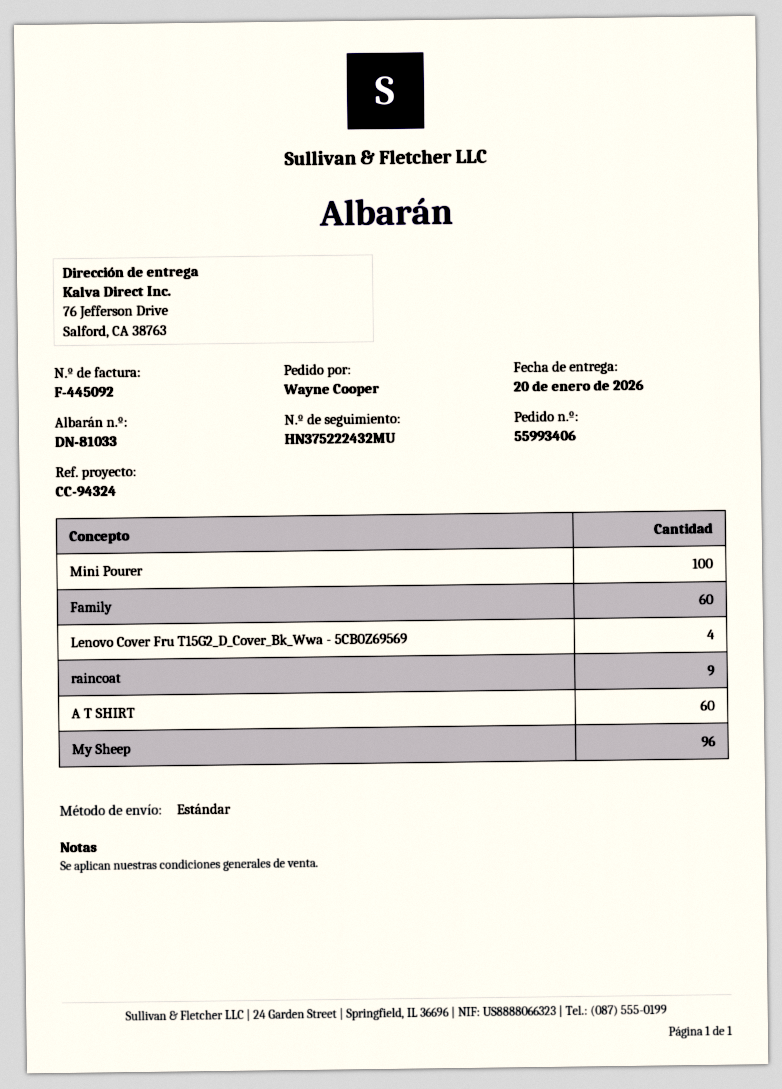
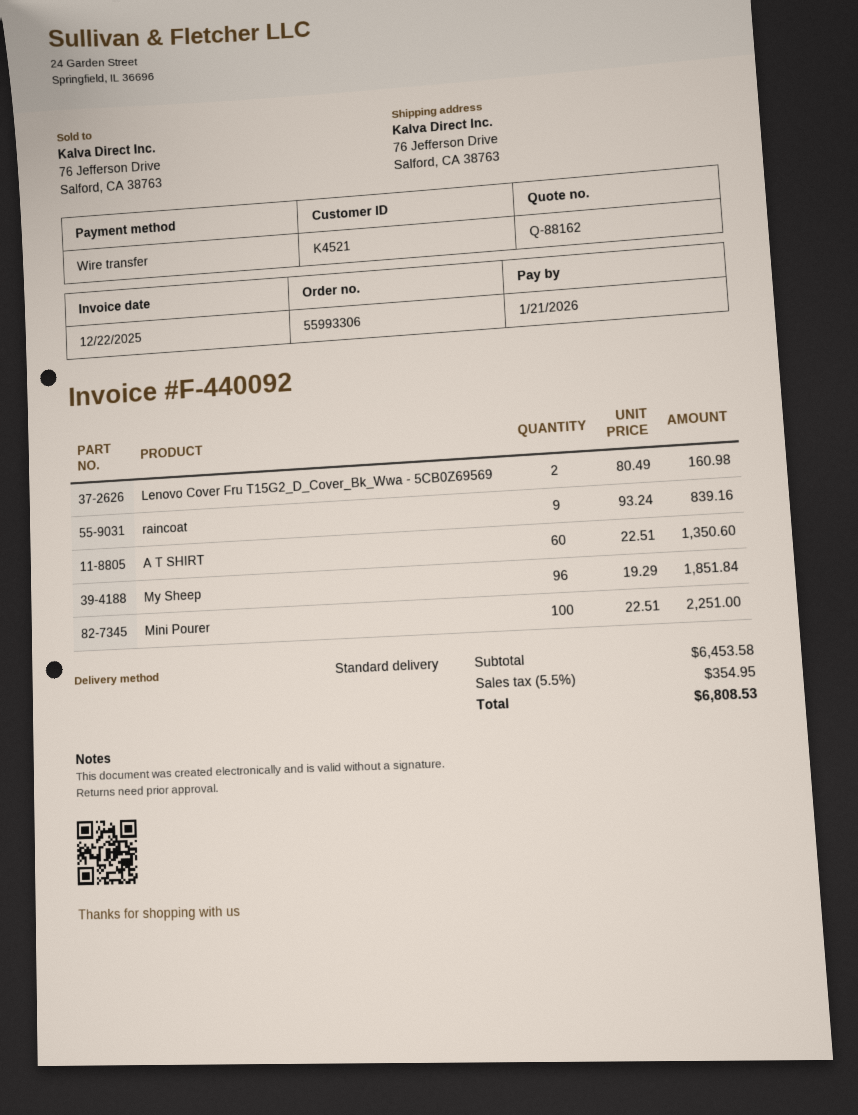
order number: 55993406 -> 55993306
invoice number: F-445092 -> F-440092
Family: 60 -> none
Lenovo Cover Fru T15G2_D_Cover_Bk_Wwa - 5CB0Z69569: 4 -> 2

